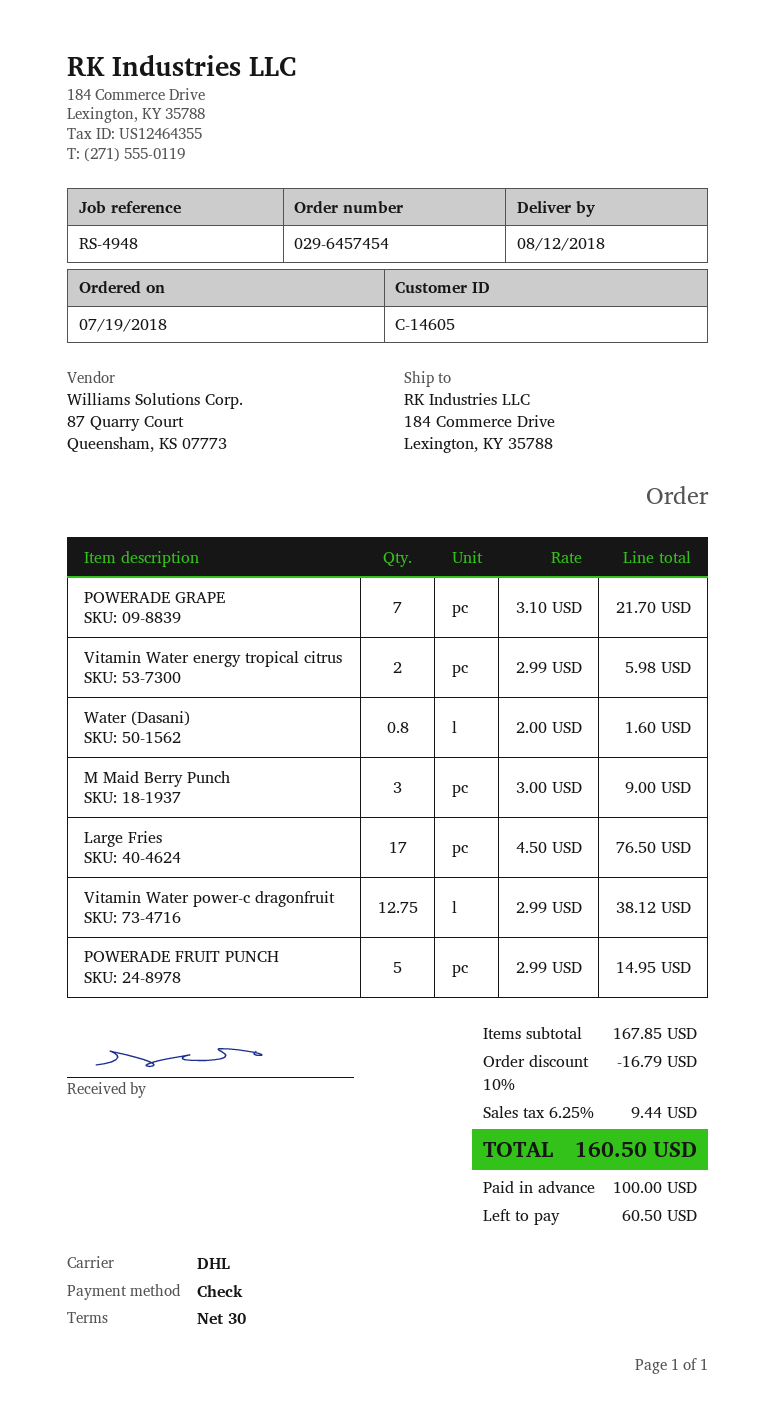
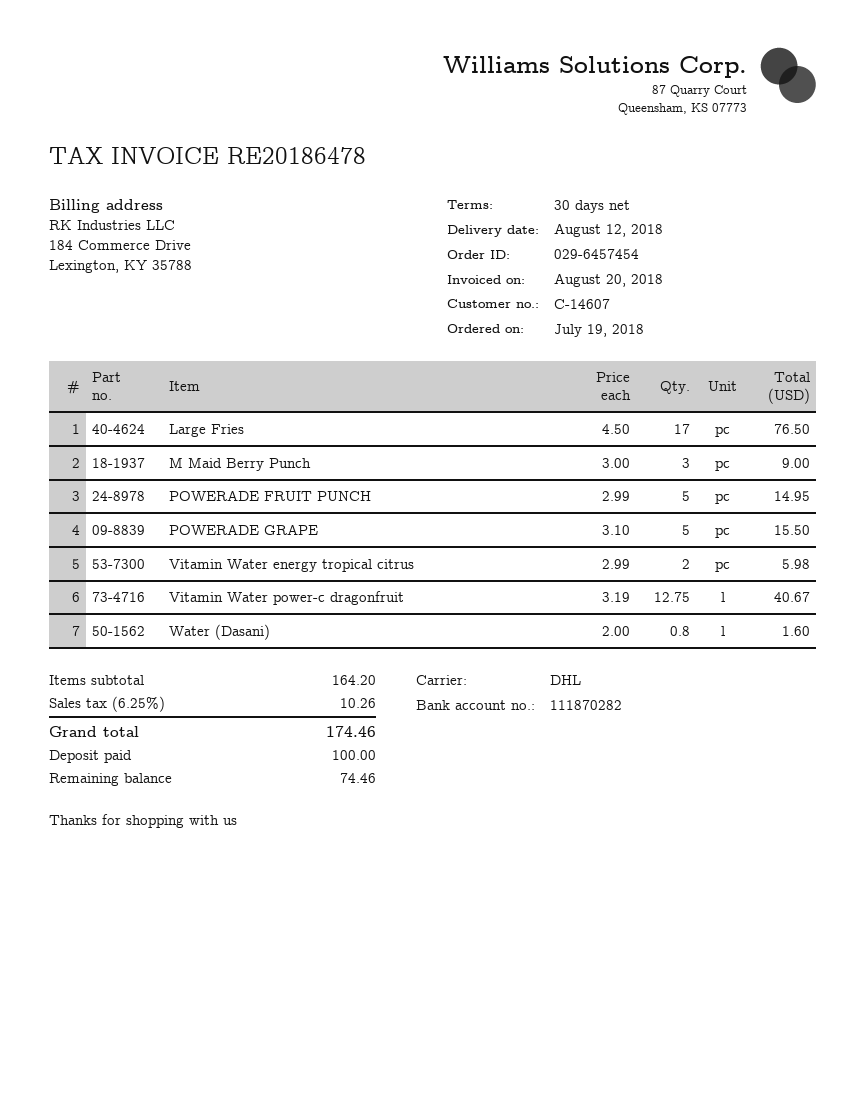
customer number: C-14605 -> C-14607
POWERADE GRAPE: 7 x 3.10 = 21.70 -> 5 x 3.10 = 15.50
Vitamin Water power-c dragonfruit: 12.75 x 2.99 = 38.12 -> 12.75 x 3.19 = 40.67
subtotal: 167.85 -> 164.20
discount: 10% = 16.79 -> none
tax: 6.25% = 9.44 -> 6.25% = 10.26
total: 160.50 -> 174.46
balance: 60.50 -> 74.46

